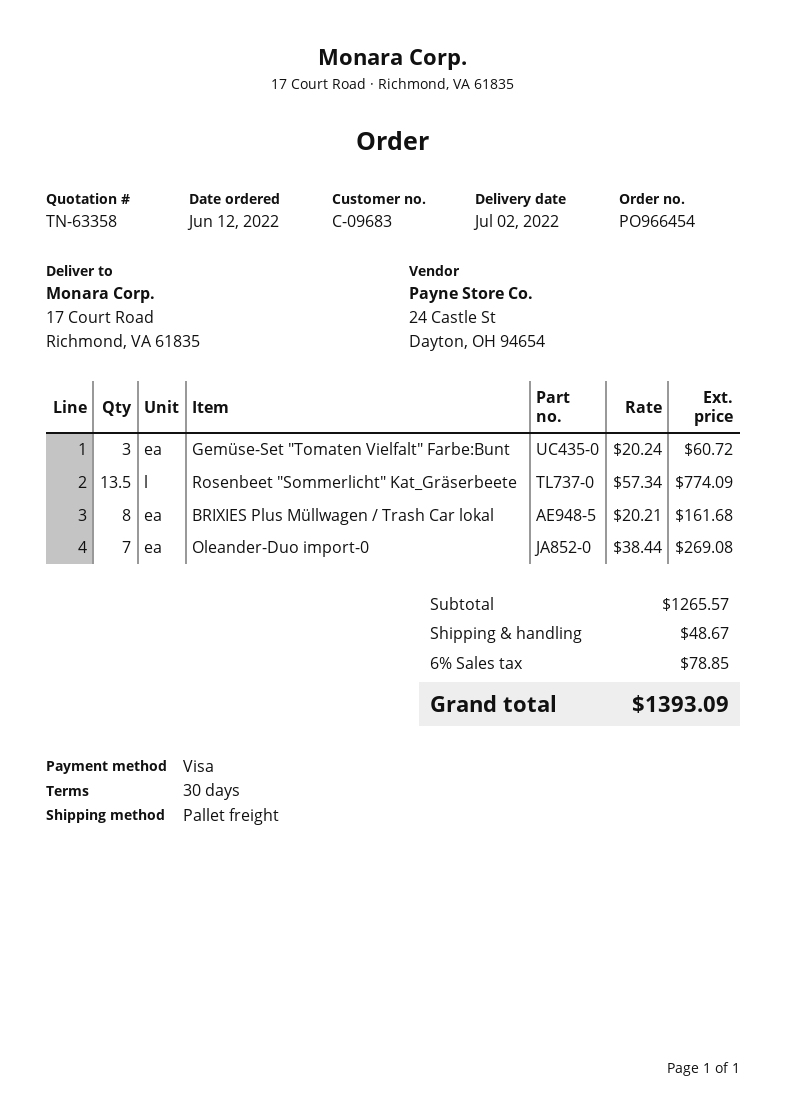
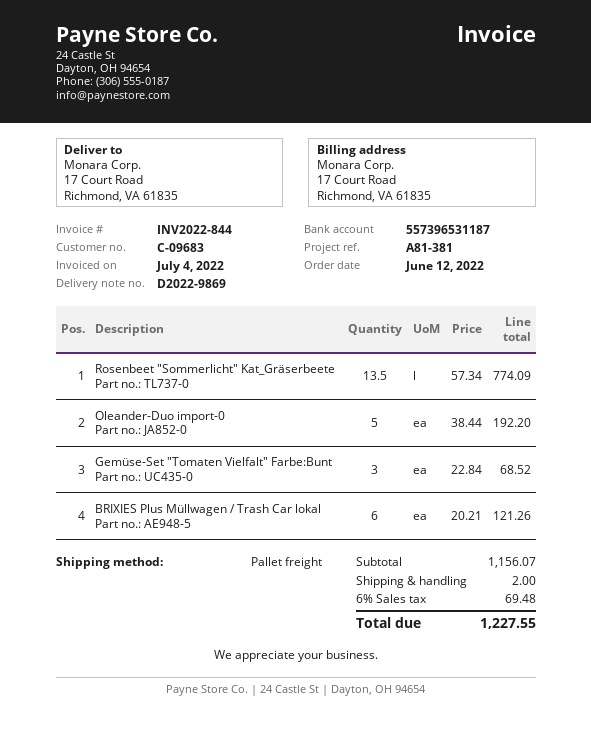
Gemüse-Set "Tomaten Vielfalt" Farbe:Bunt: 3 x 20.24 = 60.72 -> 3 x 22.84 = 68.52
BRIXIES Plus Müllwagen / Trash Car lokal: 8 x 20.21 = 161.68 -> 6 x 20.21 = 121.26
Oleander-Duo import-0: 7 x 38.44 = 269.08 -> 5 x 38.44 = 192.20
subtotal: 1265.57 -> 1156.07
shipping: 48.67 -> 2.00
tax: 6% = 78.85 -> 6% = 69.48
total: 1393.09 -> 1227.55

